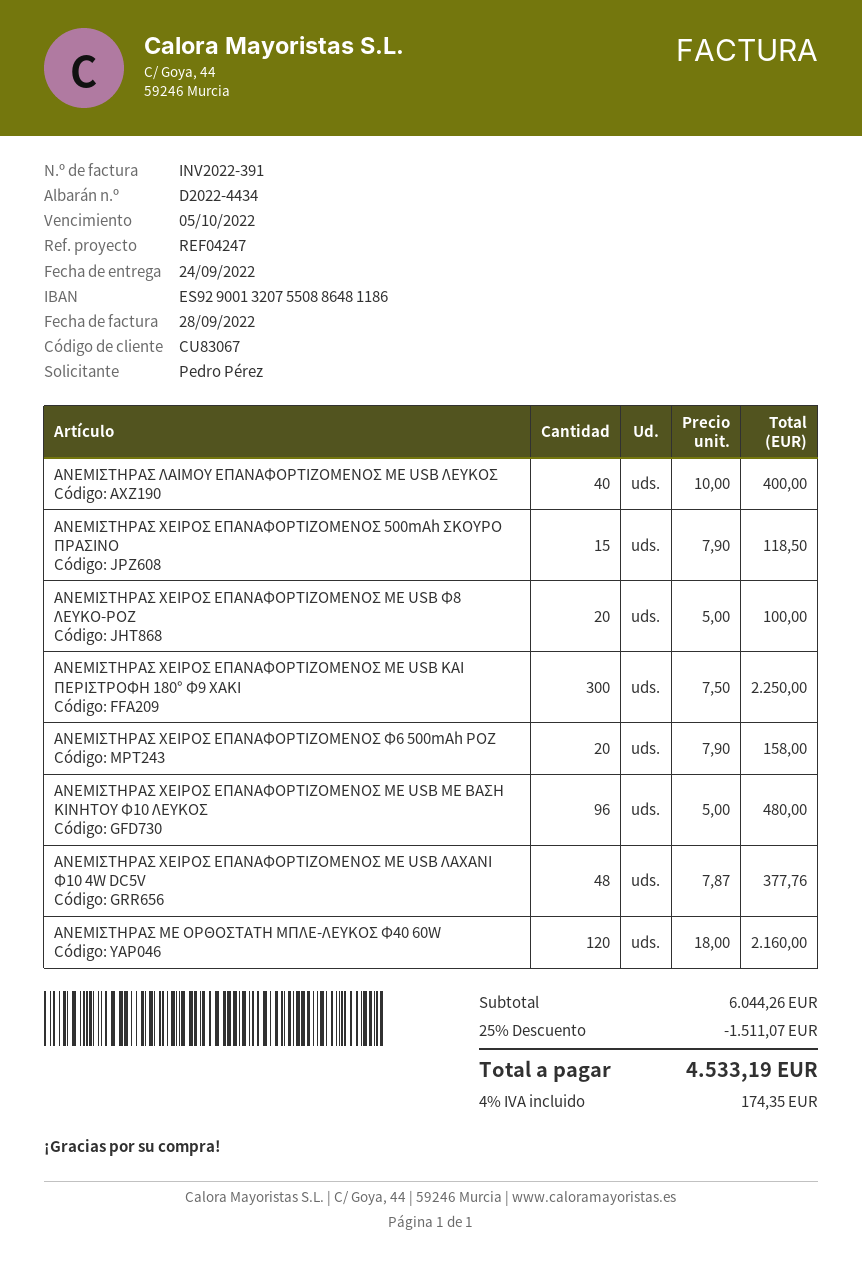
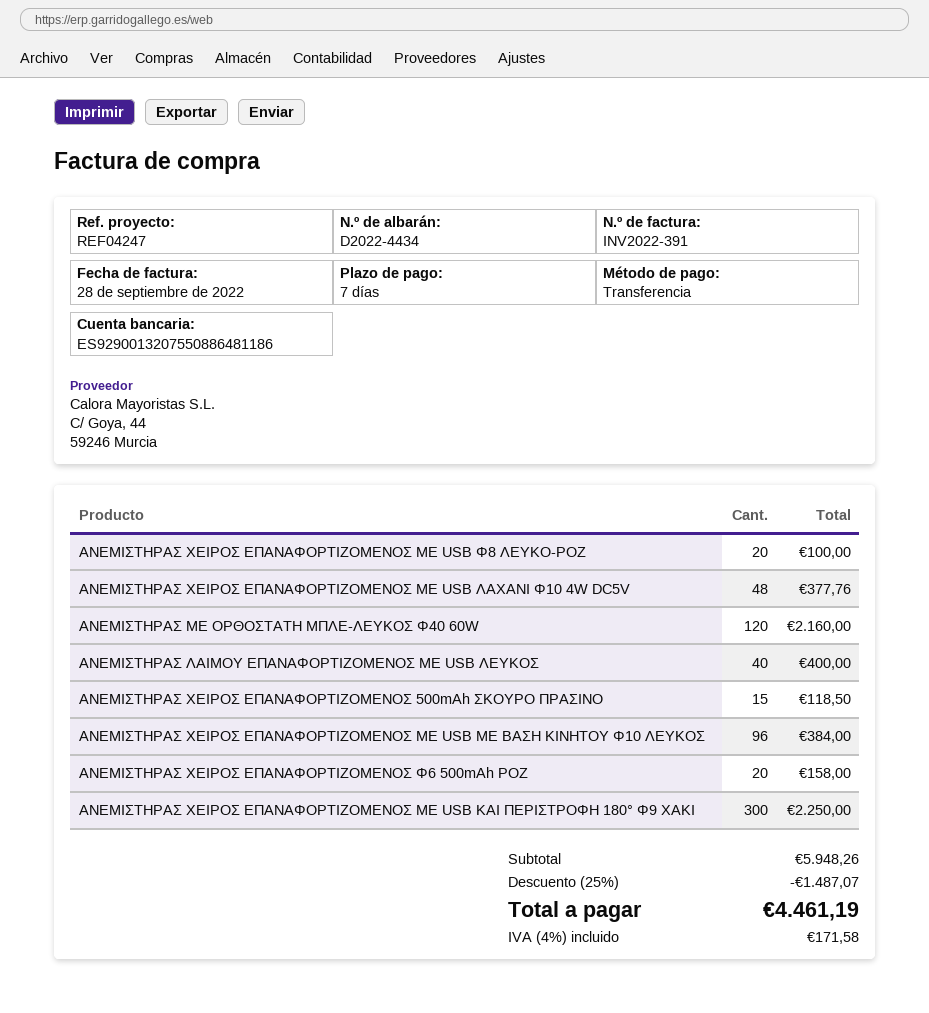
ΑΝΕΜΙΣΤΗΡΑΣ ΧΕΙΡΟΣ ΕΠΑΝΑΦΟΡΤΙΖΟΜΕΝΟΣ ΜΕ USB ΜΕ ΒΑΣΗ ΚΙΝΗΤΟΥ Φ10 ΛΕΥΚΟΣ: 96 for 480.00 -> 96 for 384.00
subtotal: 6044.26 -> 5948.26
discount: 25% = 1511.07 -> 25% = 1487.07
tax: 4% = 174.35 -> 4% = 171.58
total: 4533.19 -> 4461.19

